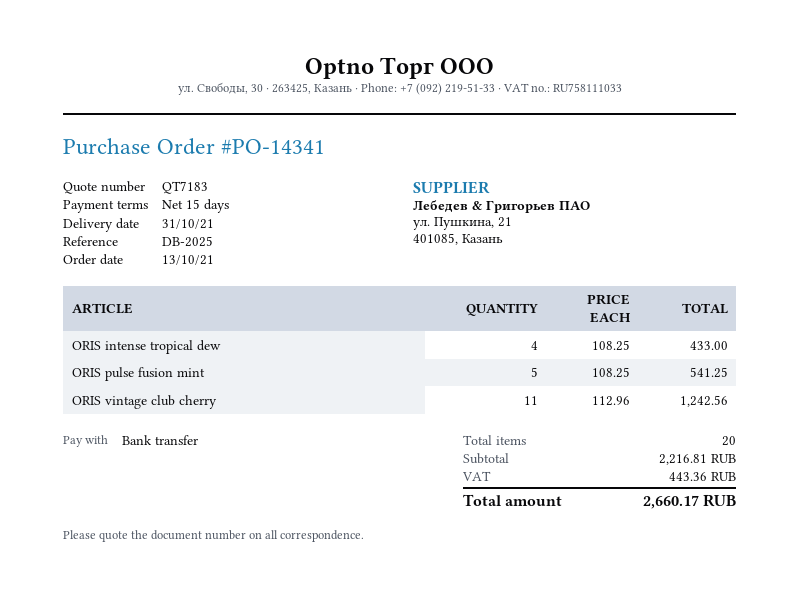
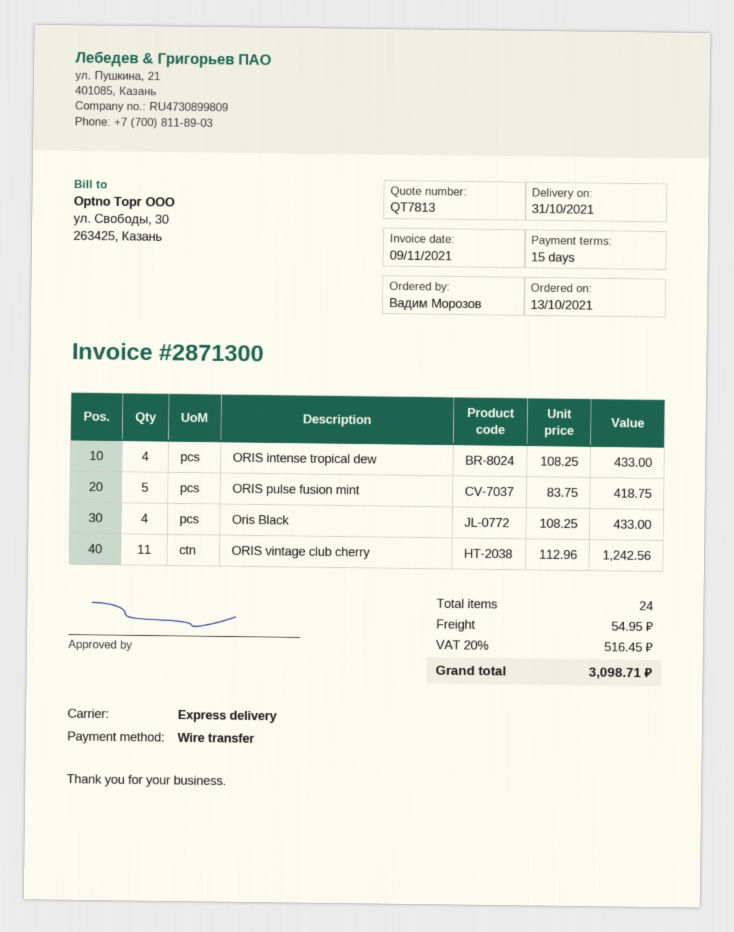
quote number: QT7183 -> QT7813
ORIS pulse fusion mint: 5 x 108.25 = 541.25 -> 5 x 83.75 = 418.75
Oris Black: none -> 4 x 108.25 = 433.00
total quantity: 20 -> 24
shipping: none -> 54.95
tax: 443.36 -> 516.45
total: 2660.17 -> 3098.71

